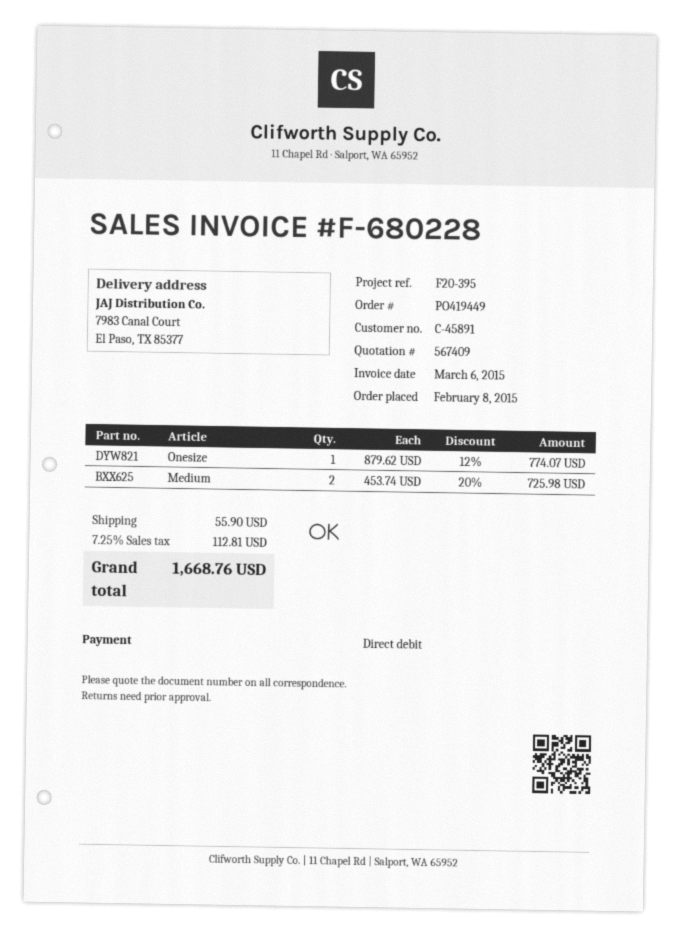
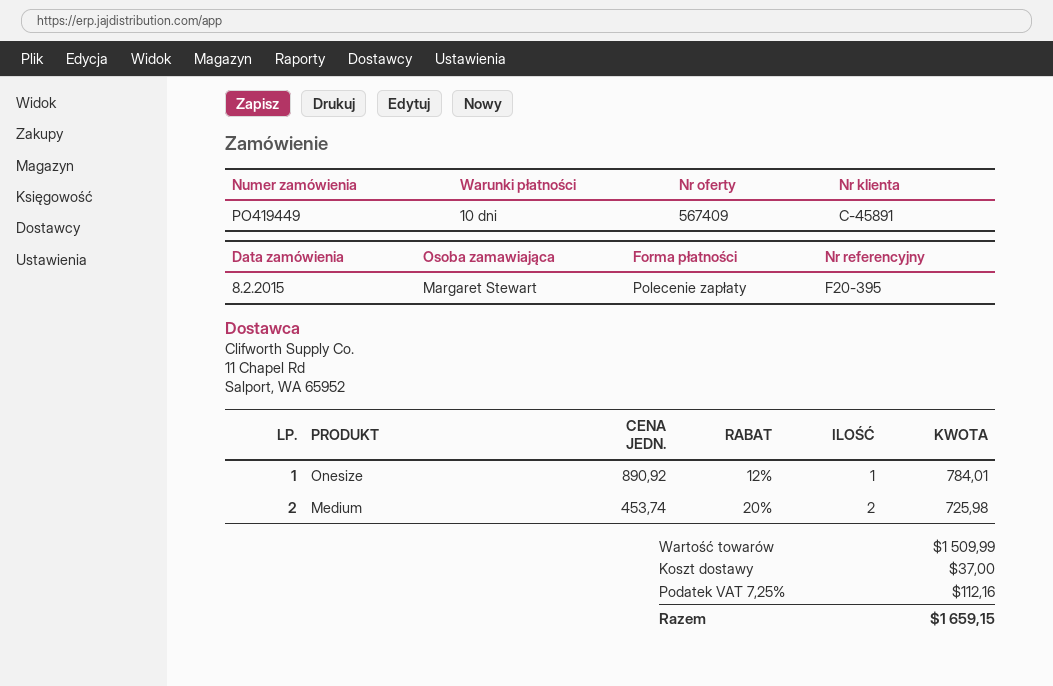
Onesize: 1 x 879.62 - 12% = 774.07 -> 1 x 890.92 - 12% = 784.01
shipping: 55.90 -> 37.00
tax: 7.25% = 112.81 -> 7.25% = 112.16
total: 1668.76 -> 1659.15

